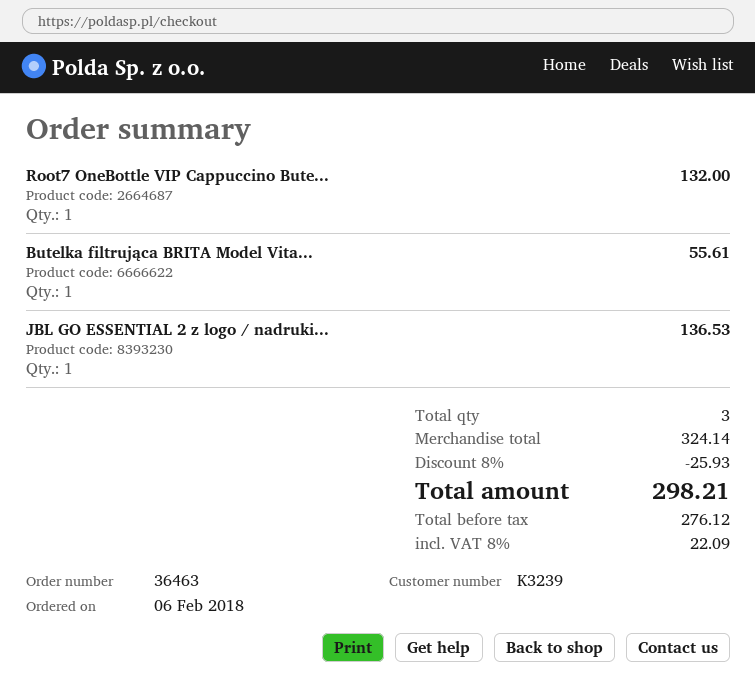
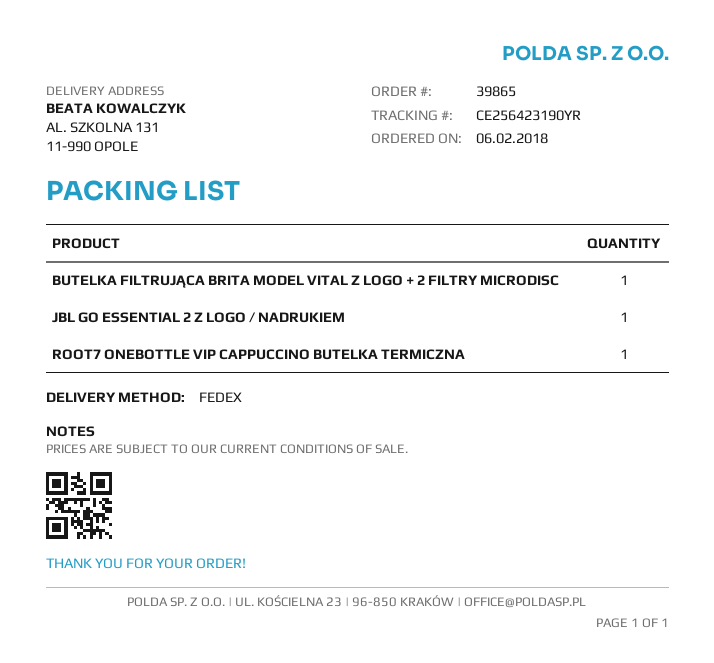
order number: 36463 -> 39865

